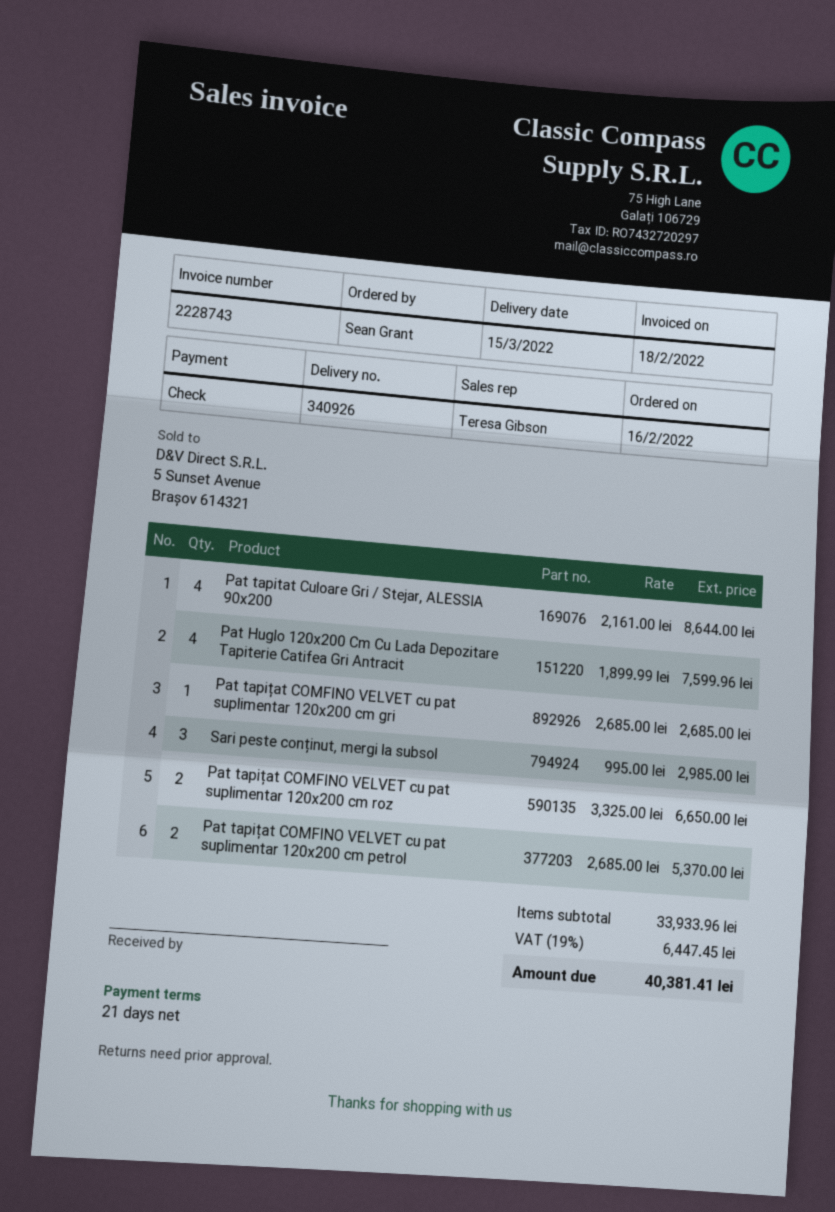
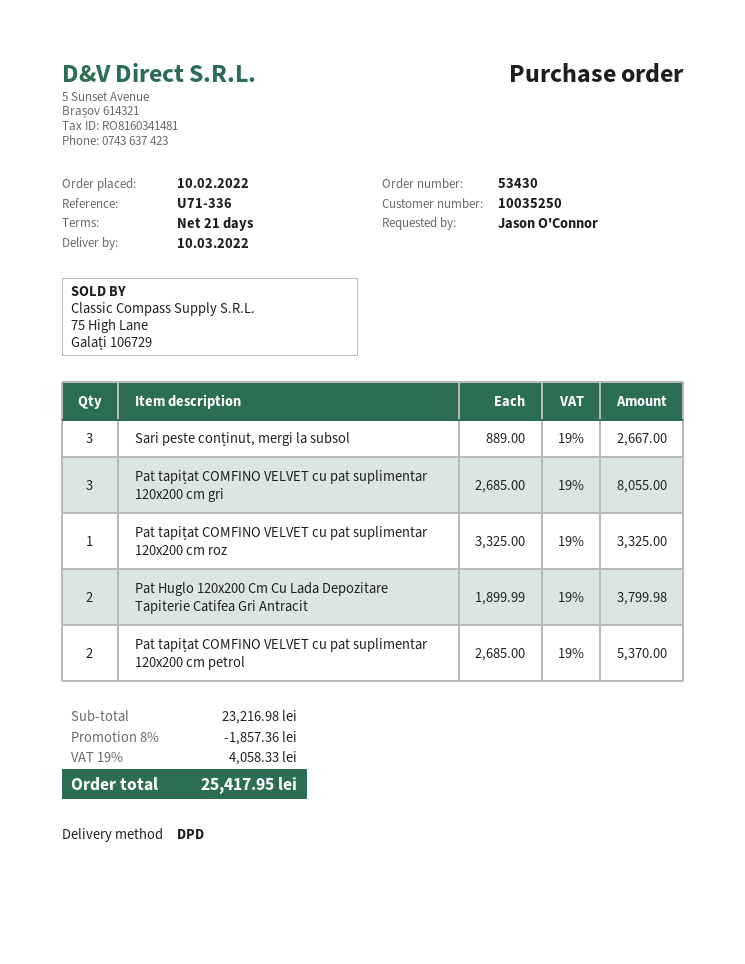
order date: 2022-02-16 -> 2022-02-10
delivery date: 2022-03-15 -> 2022-03-10
ordered by: Sean Grant -> Jason O'Connor
Pat tapitat Culoare Gri / Stejar, ALESSIA 90x200: 4 x 2161.00 = 8644.00 -> none
Pat Huglo 120x200 Cm Cu Lada Depozitare Tapiterie Catifea Gri Antracit: 4 x 1899.99 = 7599.96 -> 2 x 1899.99 = 3799.98
Pat tapițat COMFINO VELVET cu pat suplimentar 120x200 cm gri: 1 x 2685.00 = 2685.00 -> 3 x 2685.00 = 8055.00
Sari peste conținut, mergi la subsol: 3 x 995.00 = 2985.00 -> 3 x 889.00 = 2667.00
Pat tapițat COMFINO VELVET cu pat suplimentar 120x200 cm roz: 2 x 3325.00 = 6650.00 -> 1 x 3325.00 = 3325.00
subtotal: 33933.96 -> 23216.98
discount: none -> 8% = 1857.36
tax: 19% = 6447.45 -> 19% = 4058.33
total: 40381.41 -> 25417.95

